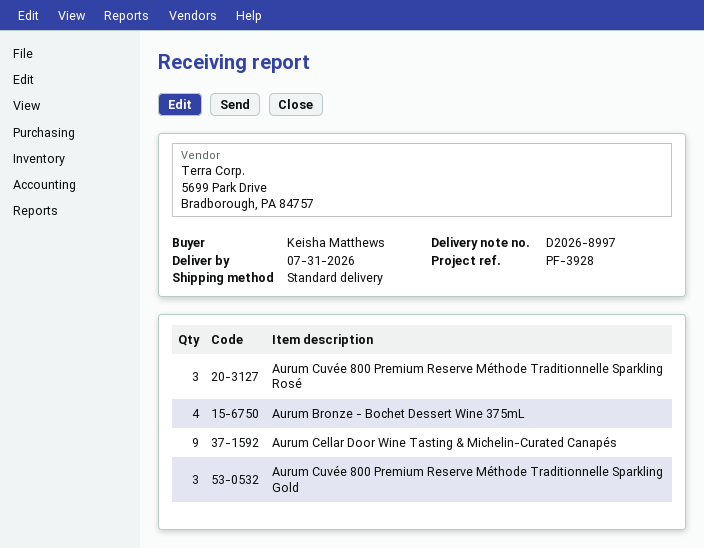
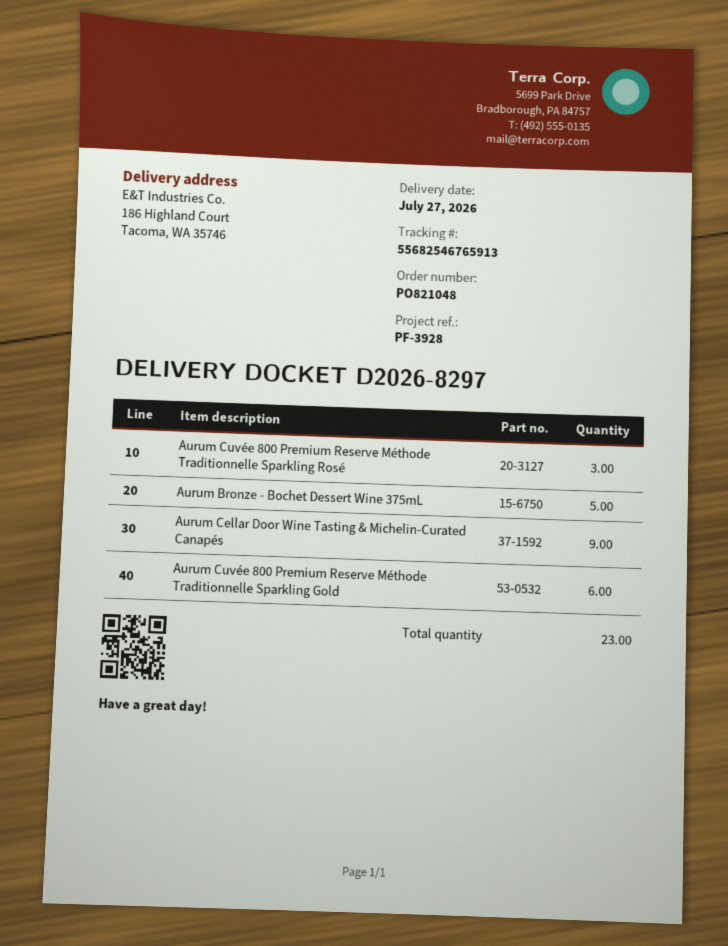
delivery note number: D2026-8997 -> D2026-8297
delivery date: 2026-07-31 -> 2026-07-27
Aurum Bronze - Bochet Dessert Wine 375mL: 4 -> 5
Aurum Cuvée 800 Premium Reserve Méthode Traditionnelle Sparkling Gold: 3 -> 6

